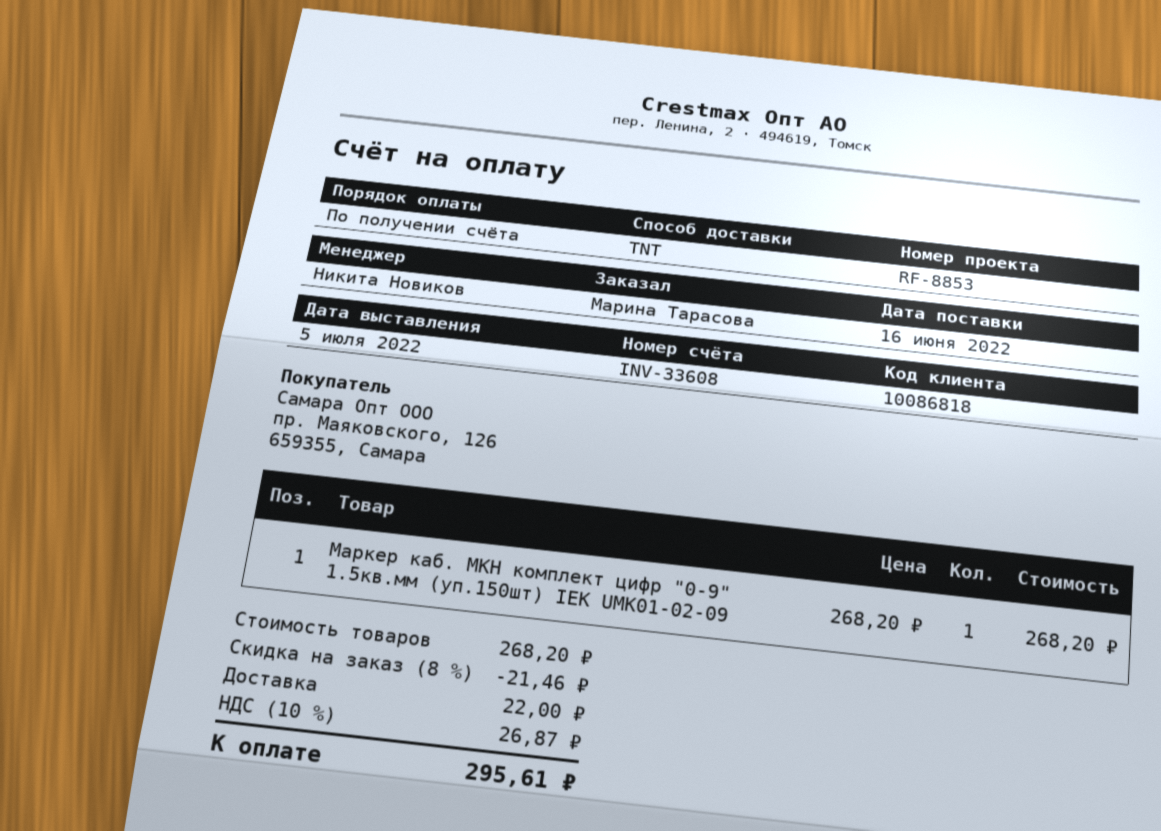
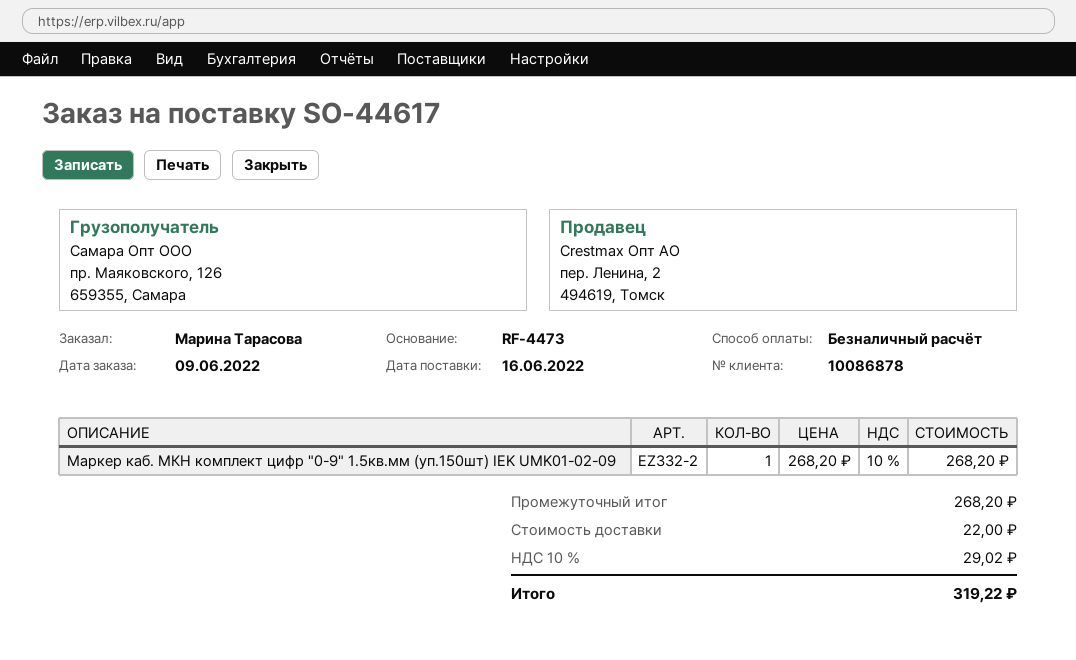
customer number: 10086818 -> 10086878
reference: RF-8853 -> RF-4473
discount: 8% = 21.46 -> none
tax: 10% = 26.87 -> 10% = 29.02
total: 295.61 -> 319.22

